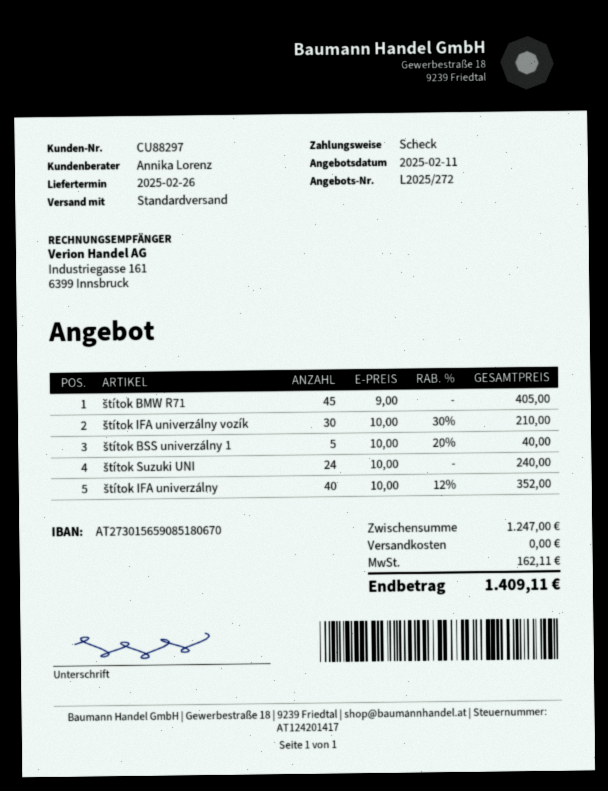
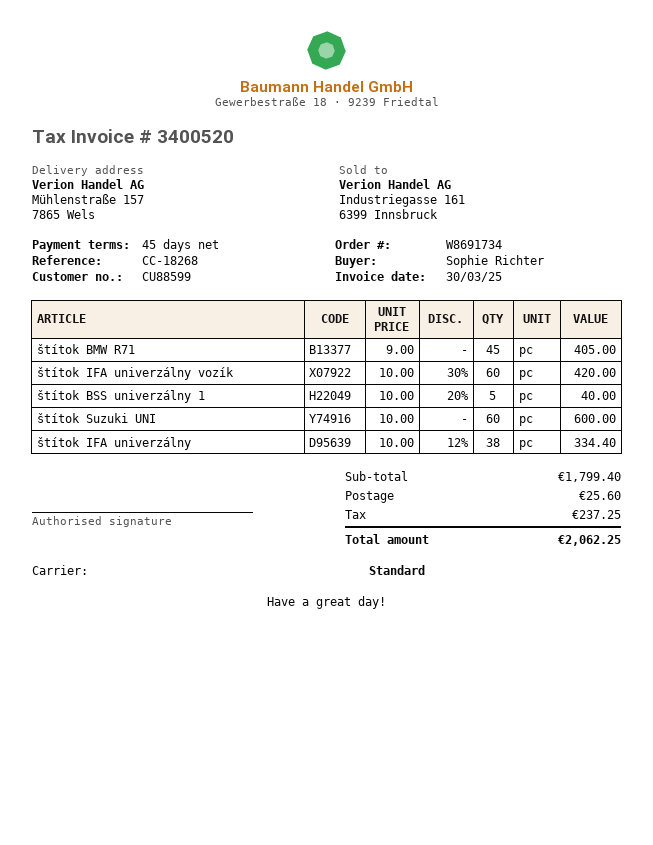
customer number: CU88297 -> CU88599
štítok IFA univerzálny vozík: 30 x 10.00 - 30% = 210.00 -> 60 x 10.00 - 30% = 420.00
štítok Suzuki UNI: 24 x 10.00 = 240.00 -> 60 x 10.00 = 600.00
štítok IFA univerzálny: 40 x 10.00 - 12% = 352.00 -> 38 x 10.00 - 12% = 334.40
subtotal: 1247.00 -> 1799.40
shipping: 0.00 -> 25.60
tax: 162.11 -> 237.25
total: 1409.11 -> 2062.25

